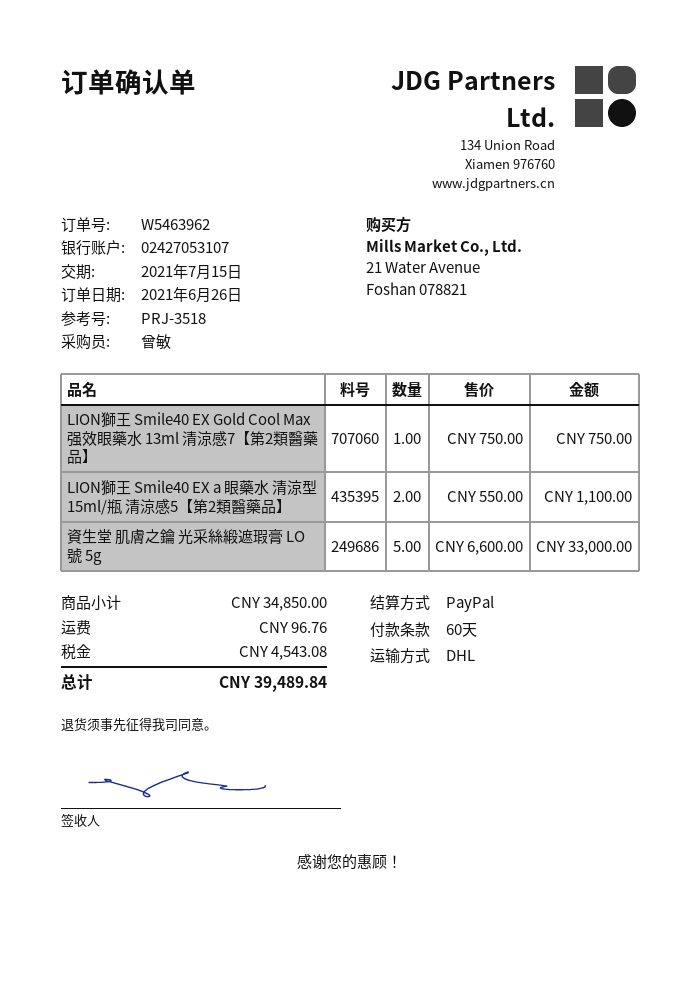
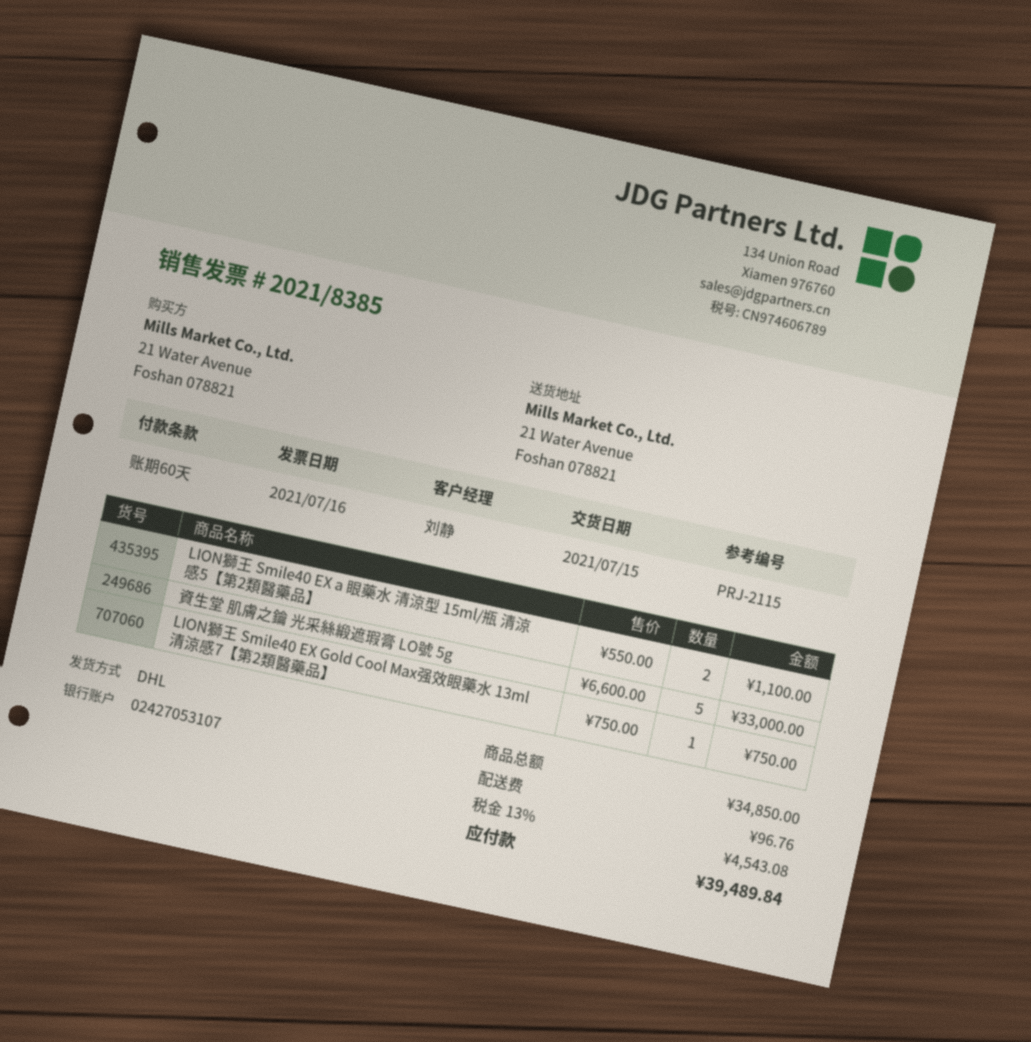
reference: PRJ-3518 -> PRJ-2115

